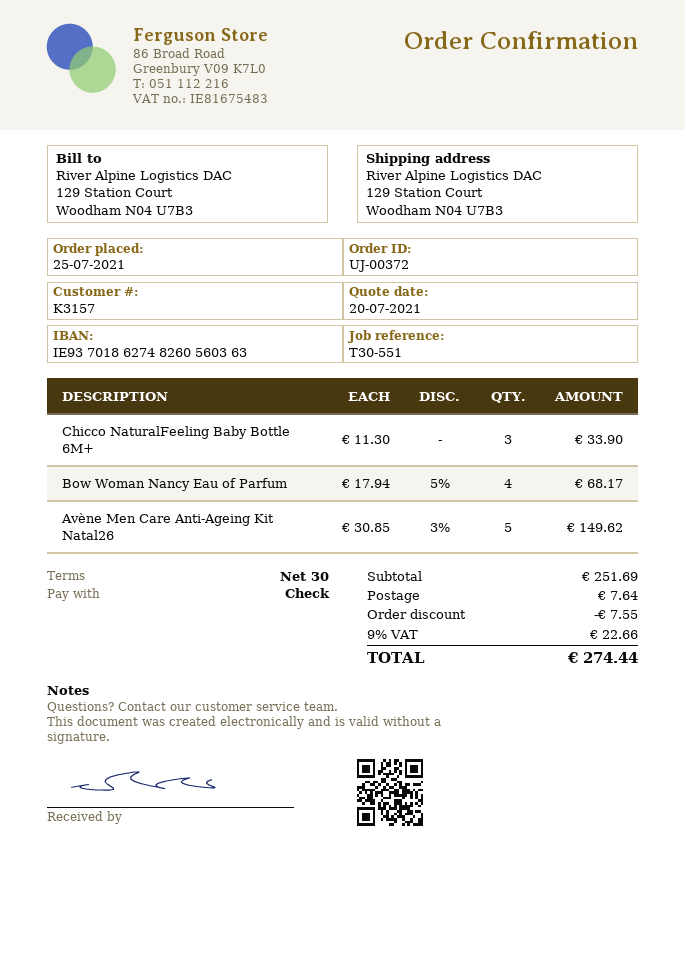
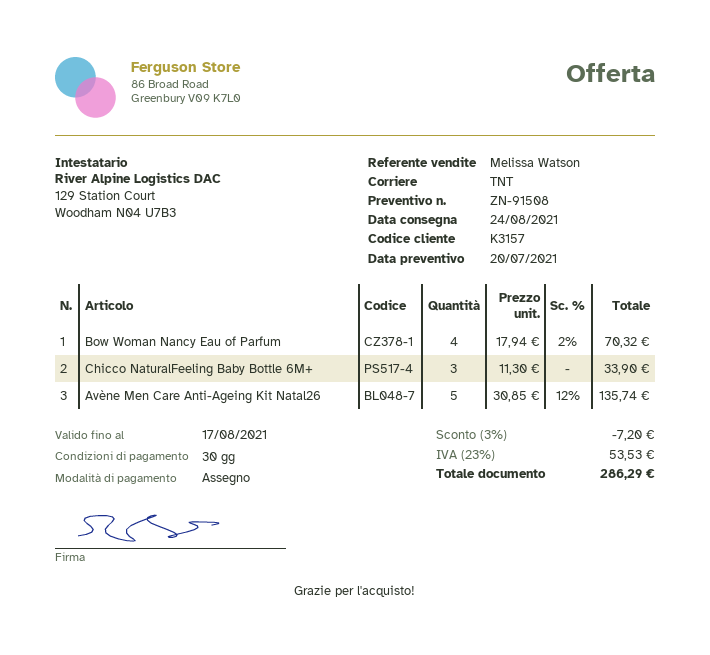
Bow Woman Nancy Eau of Parfum: 4 x 17.94 - 5% = 68.17 -> 4 x 17.94 - 2% = 70.32
Avène Men Care Anti-Ageing Kit Natal26: 5 x 30.85 - 3% = 149.62 -> 5 x 30.85 - 12% = 135.74
discount: 7.55 -> 7.20
shipping: 7.64 -> none
tax: 9% = 22.66 -> 23% = 53.53
total: 274.44 -> 286.29

